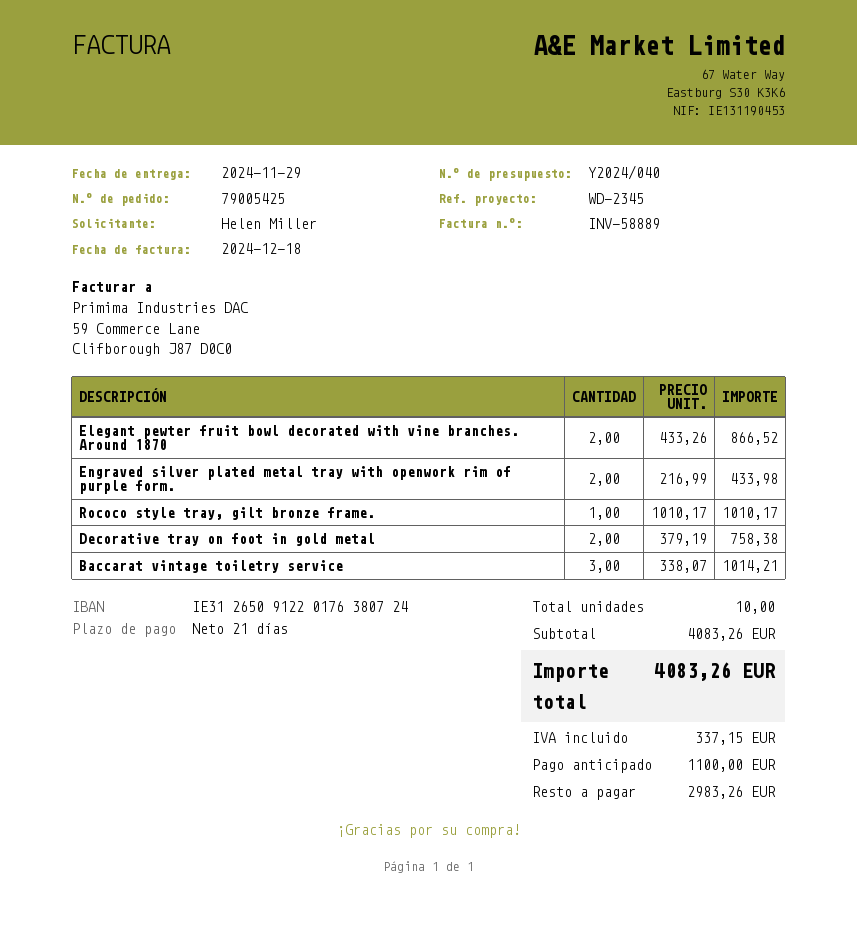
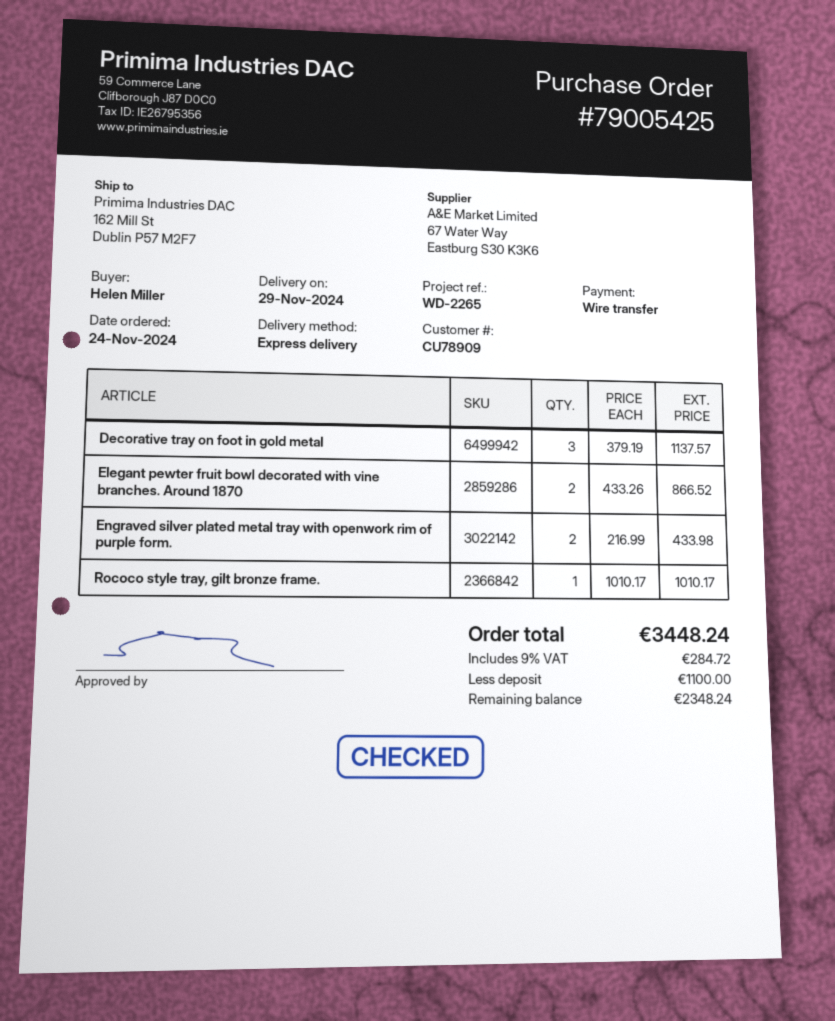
reference: WD-2345 -> WD-2265
Decorative tray on foot in gold metal: 2 x 379.19 = 758.38 -> 3 x 379.19 = 1137.57
Baccarat vintage toiletry service: 3 x 338.07 = 1014.21 -> none
tax: 337.15 -> 284.72
total: 4083.26 -> 3448.24
balance: 2983.26 -> 2348.24

